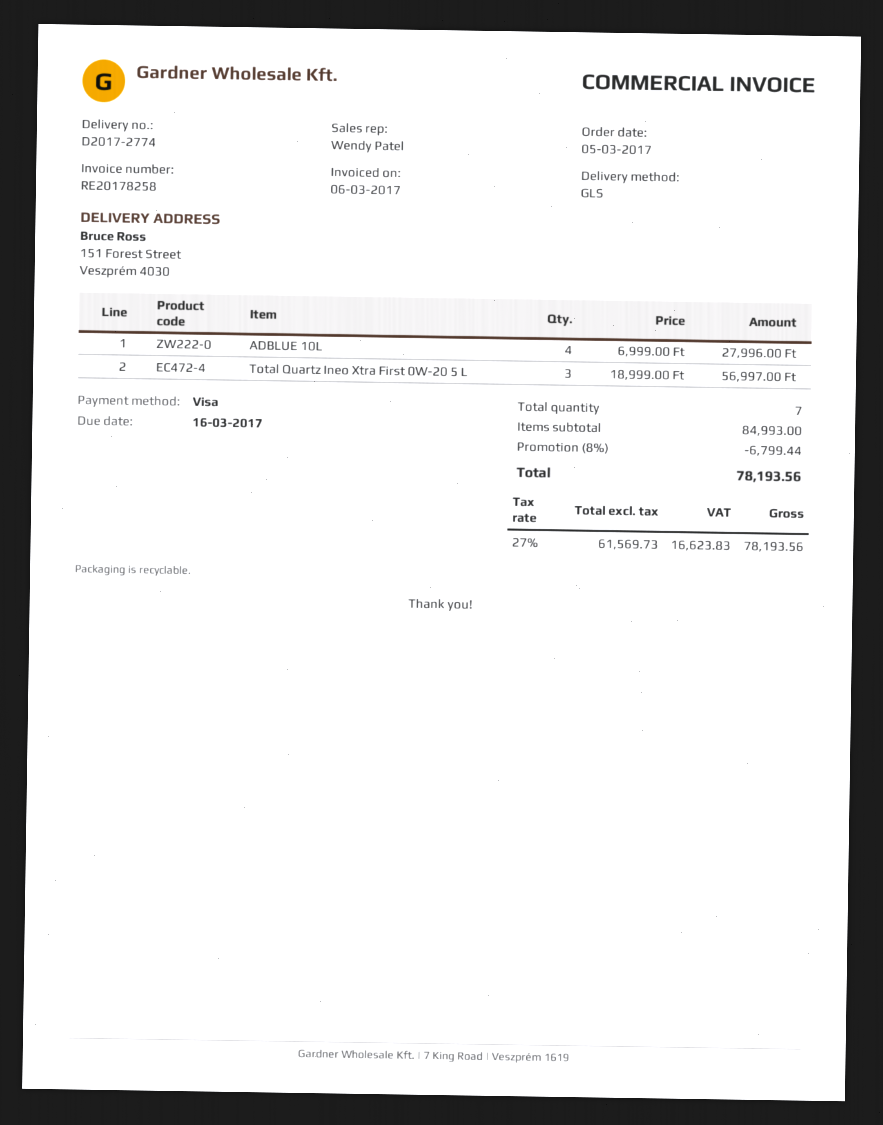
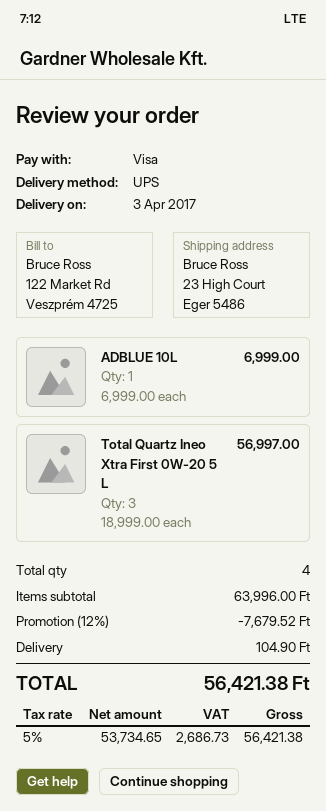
shipping method: GLS -> UPS
ship to: 151 Forest Street, Veszprém 4030 -> 23 High Court, Eger 5486
ADBLUE 10L: 4 x 6999.00 = 27996.00 -> 1 x 6999.00 = 6999.00
total quantity: 7 -> 4
subtotal: 84993.00 -> 63996.00
discount: 8% = 6799.44 -> 12% = 7679.52
shipping: none -> 104.90
net: 61569.73 -> 53734.65
tax: 27% = 16623.83 -> 5% = 2686.73
total: 78193.56 -> 56421.38

